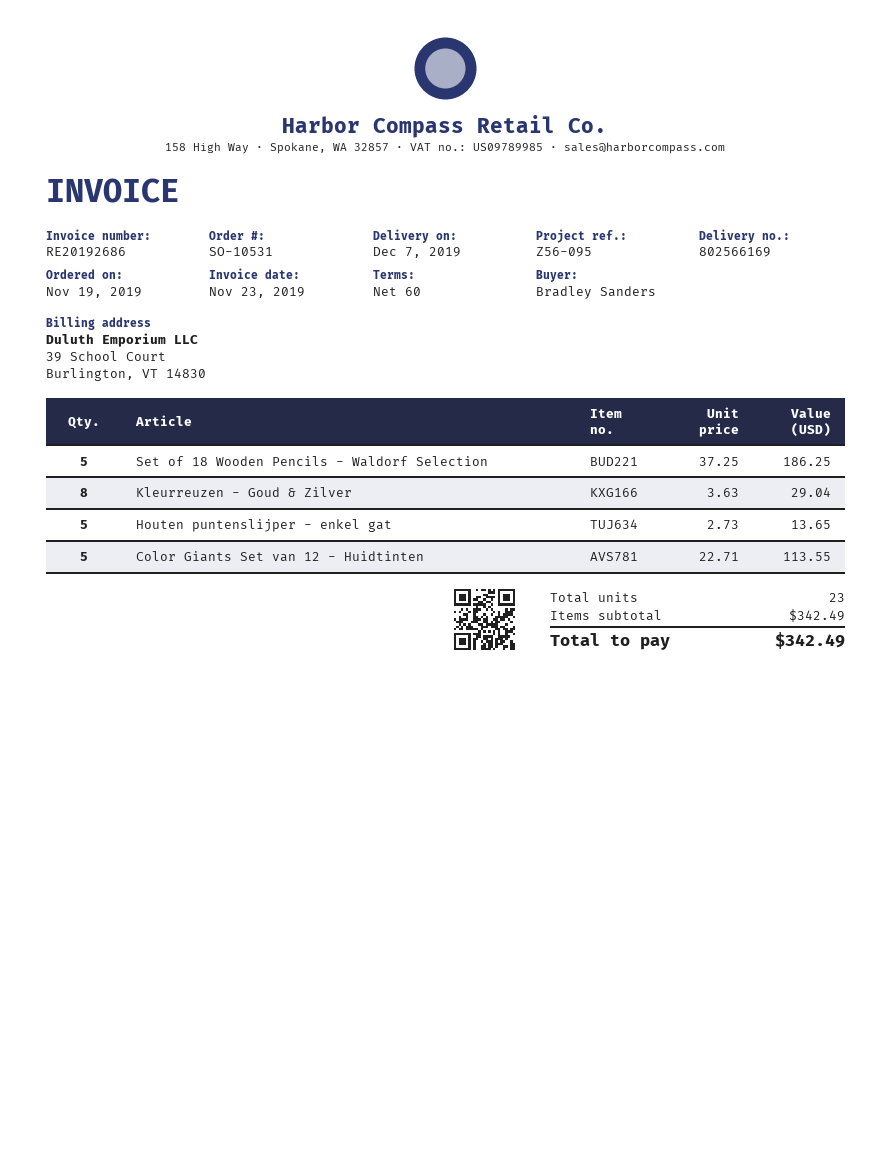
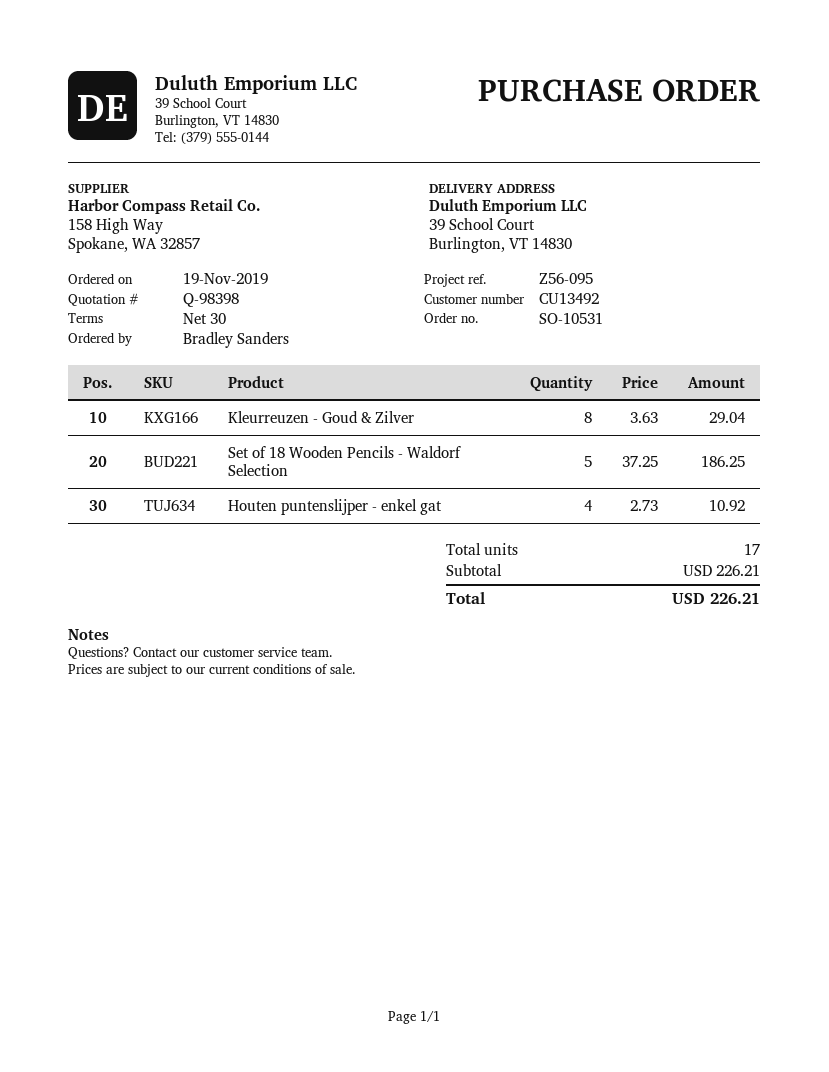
payment terms: 60 days -> 30 days
Houten puntenslijper - enkel gat: 5 x 2.73 = 13.65 -> 4 x 2.73 = 10.92
Color Giants Set van 12 - Huidtinten: 5 x 22.71 = 113.55 -> none
total quantity: 23 -> 17
subtotal: 342.49 -> 226.21
total: 342.49 -> 226.21

